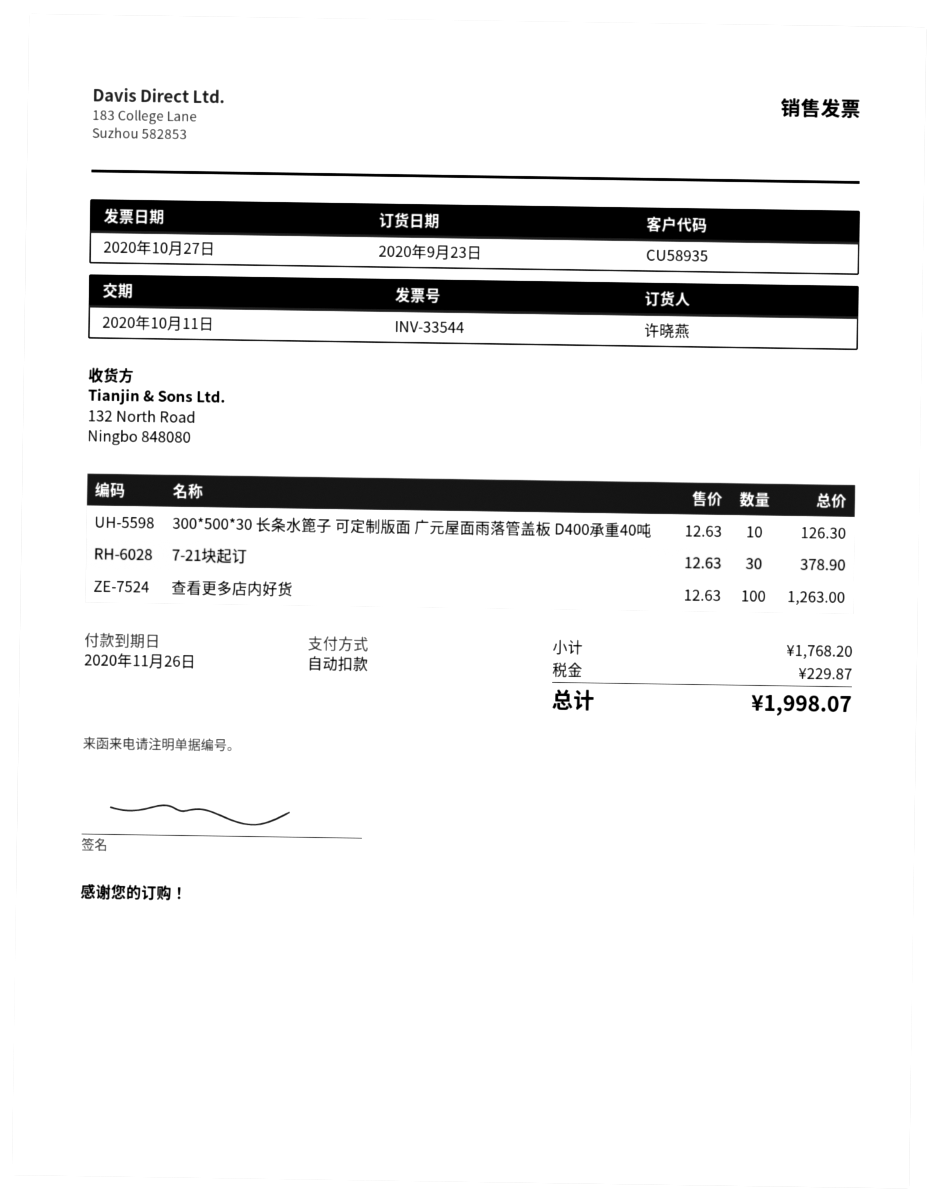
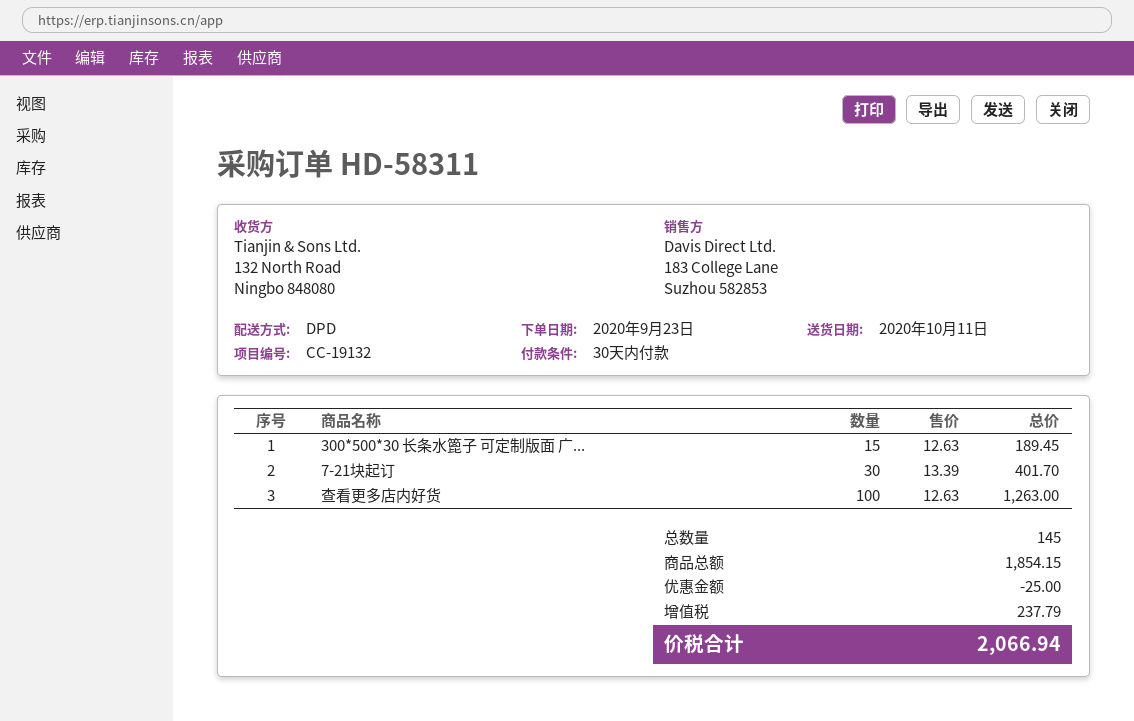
300*500*30 长条水篦子 可定制版面 广元屋面雨落管盖板 D400承重40吨: 10 x 12.63 = 126.30 -> 15 x 12.63 = 189.45
7-21块起订: 30 x 12.63 = 378.90 -> 30 x 13.39 = 401.70
subtotal: 1768.20 -> 1854.15
discount: none -> 25.00
tax: 229.87 -> 237.79
total: 1998.07 -> 2066.94

